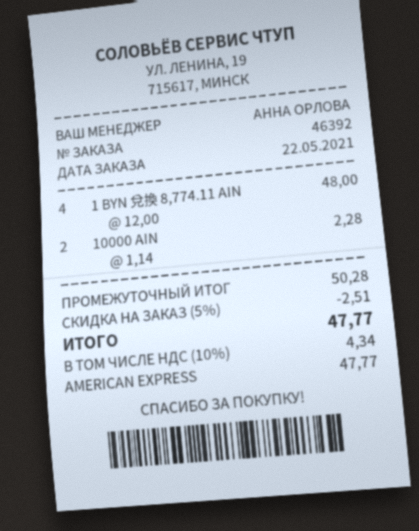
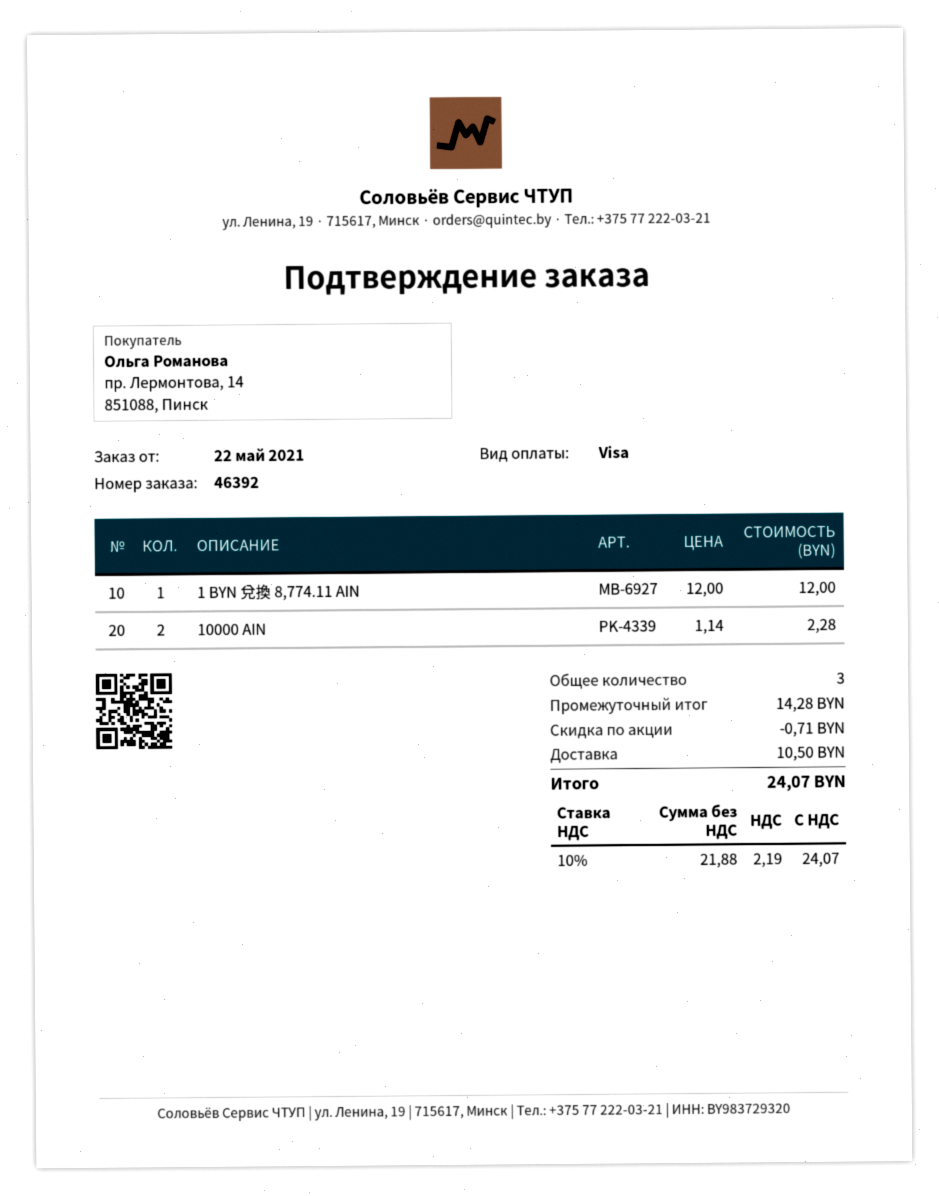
payment method: American Express -> Visa
1 BYN 兌換 8,774.11 AIN: 4 x 12.00 = 48.00 -> 1 x 12.00 = 12.00
subtotal: 50.28 -> 14.28
discount: 2.51 -> 0.71
shipping: none -> 10.50
tax: 10% = 4.34 -> 10% = 2.19
total: 47.77 -> 24.07

